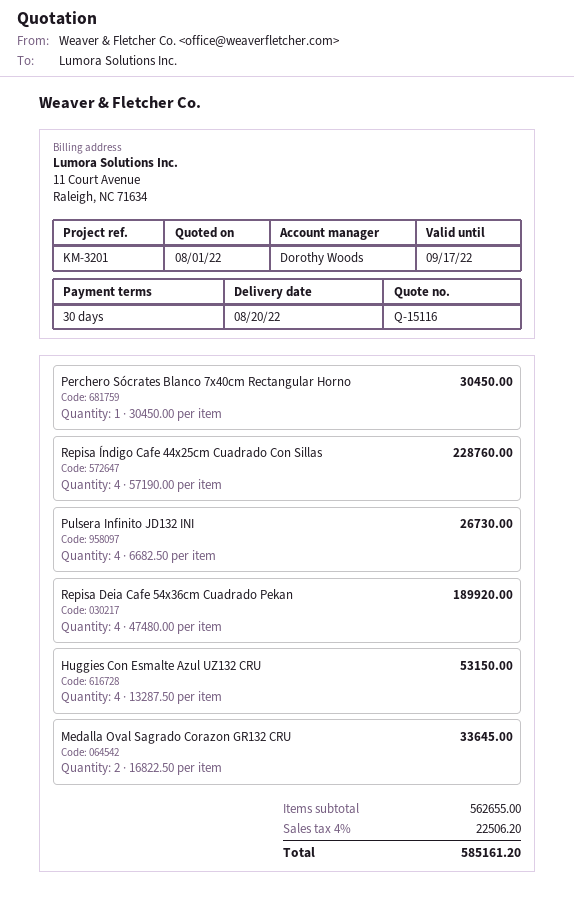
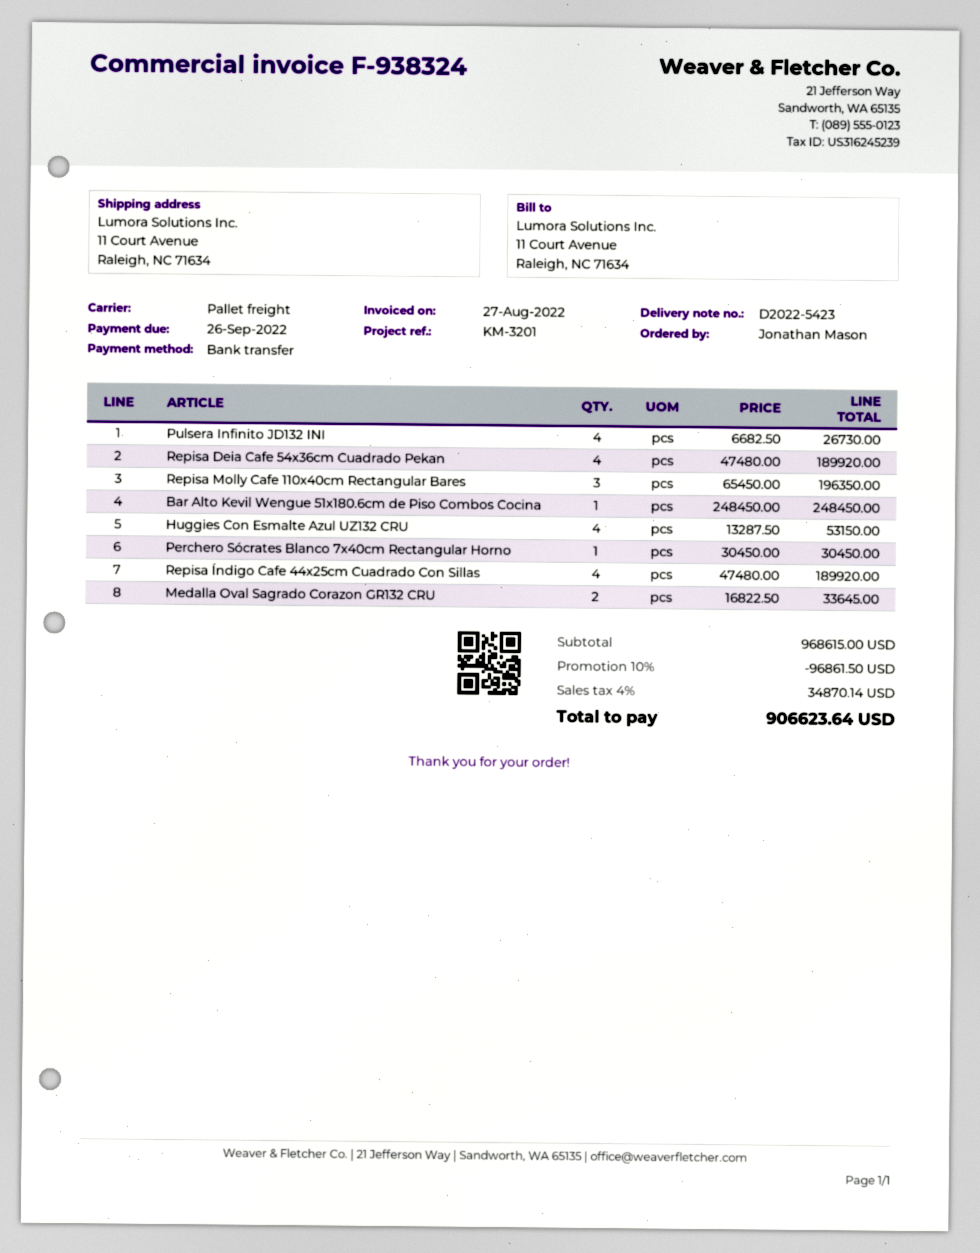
Repisa Índigo Cafe 44x25cm Cuadrado Con Sillas: 4 x 57190.00 = 228760.00 -> 4 x 47480.00 = 189920.00
Repisa Molly Cafe 110x40cm Rectangular Bares: none -> 3 x 65450.00 = 196350.00
Bar Alto Kevil Wengue 51x180.6cm de Piso Combos Cocina: none -> 1 x 248450.00 = 248450.00
subtotal: 562655.00 -> 968615.00
discount: none -> 10% = 96861.50
tax: 4% = 22506.20 -> 4% = 34870.14
total: 585161.20 -> 906623.64

